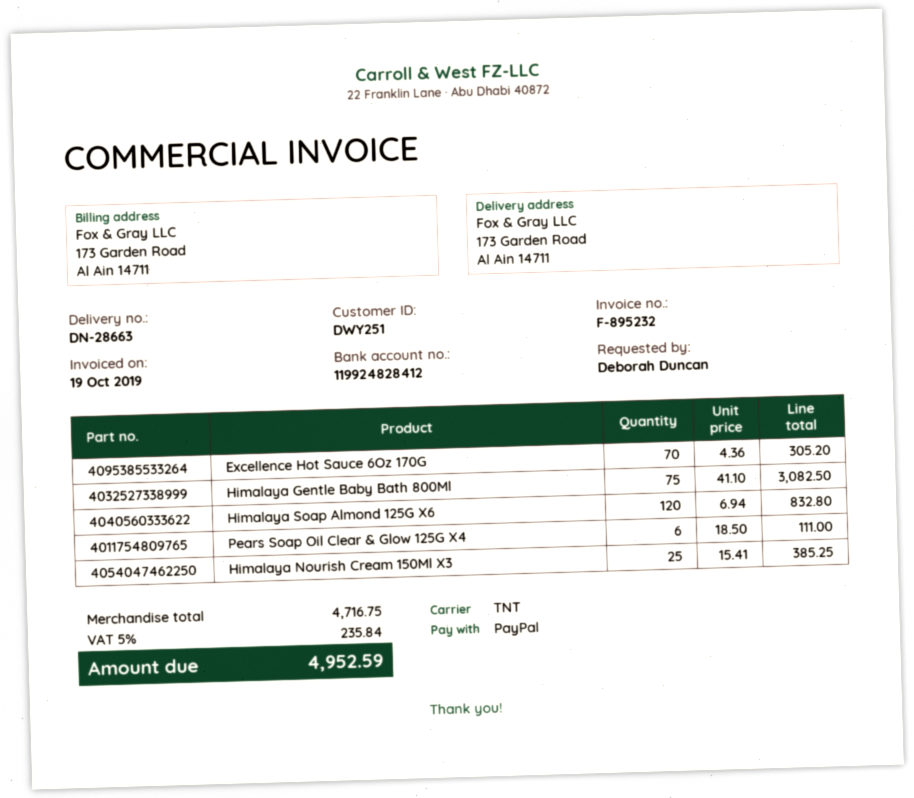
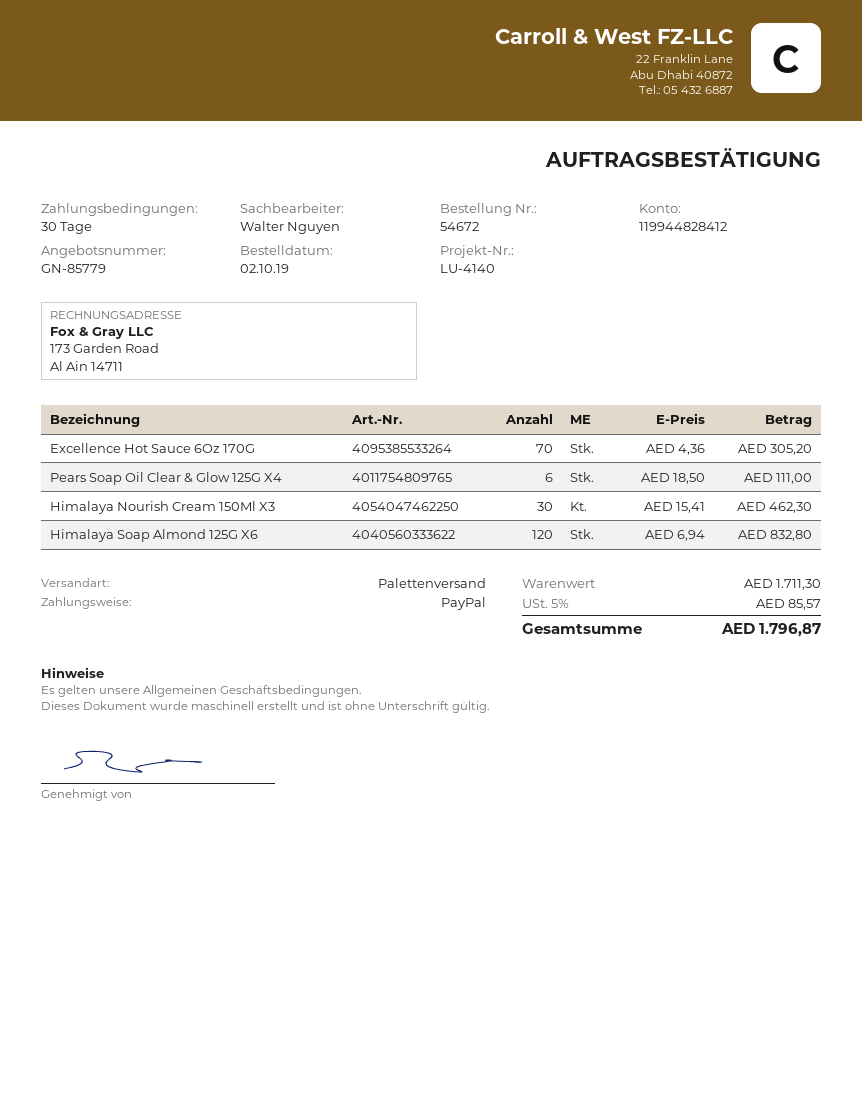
bank account: 119924828412 -> 119944828412
shipping method: TNT -> pallet freight
Himalaya Gentle Baby Bath 800Ml: 75 x 41.10 = 3082.50 -> none
Himalaya Nourish Cream 150Ml X3: 25 x 15.41 = 385.25 -> 30 x 15.41 = 462.30
subtotal: 4716.75 -> 1711.30
tax: 5% = 235.84 -> 5% = 85.57
total: 4952.59 -> 1796.87

